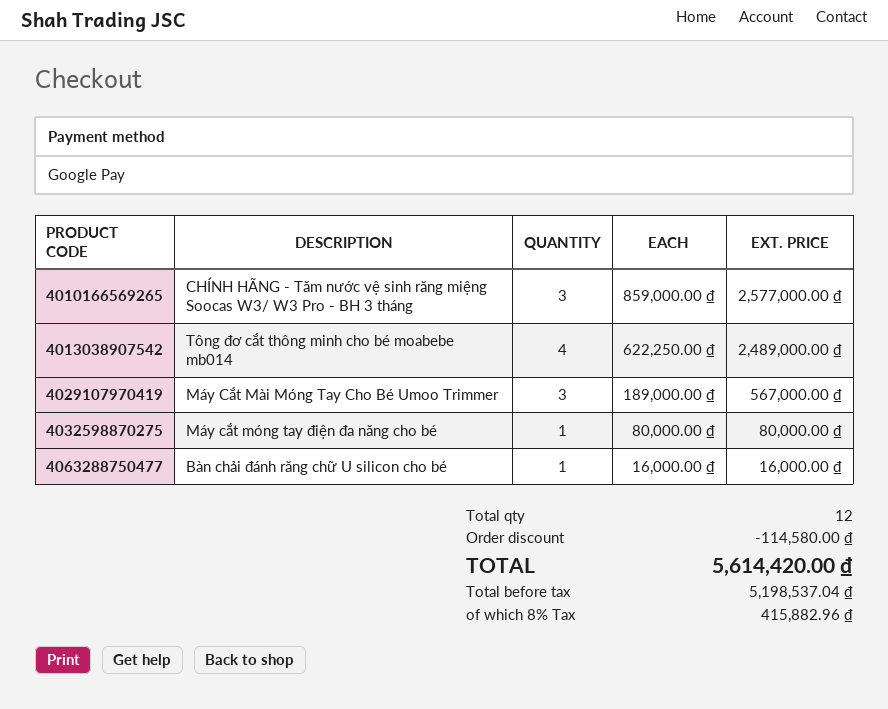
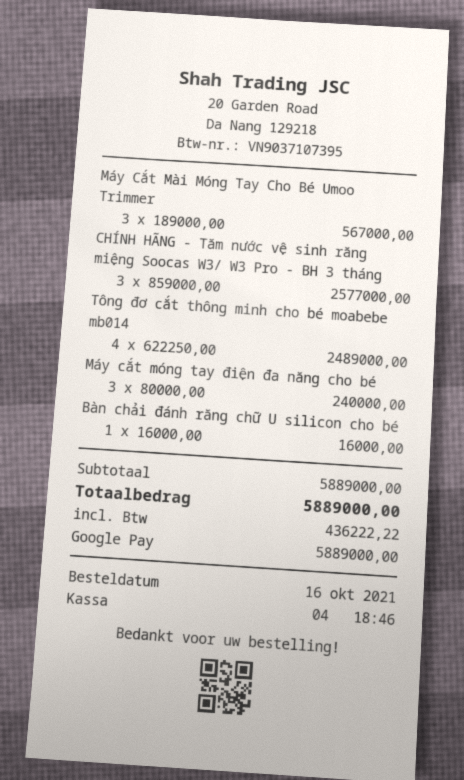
Máy cắt móng tay điện đa năng cho bé: 1 x 80000.00 = 80000.00 -> 3 x 80000.00 = 240000.00
discount: 114580.00 -> none
tax: 415882.96 -> 436222.22
total: 5614420.00 -> 5889000.00

